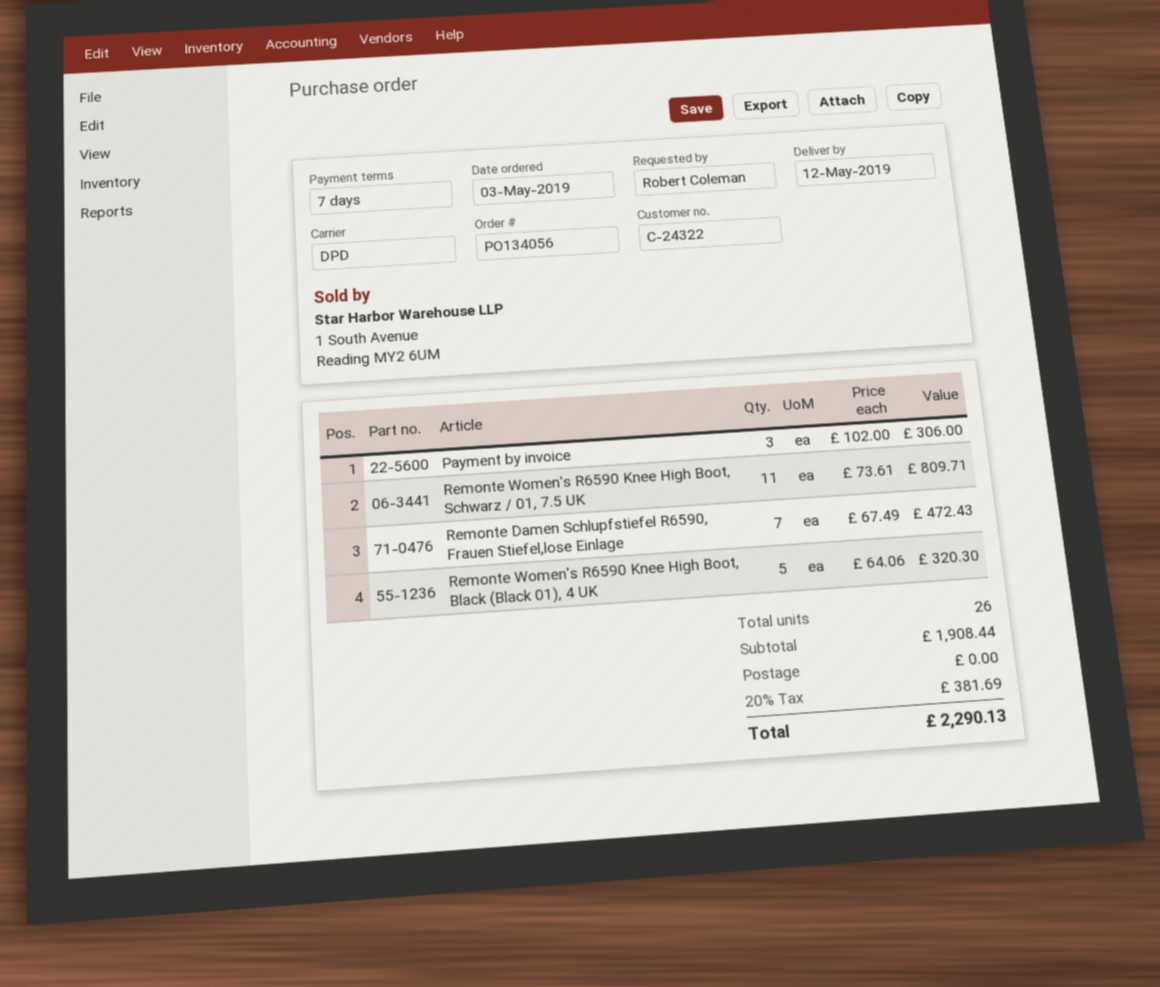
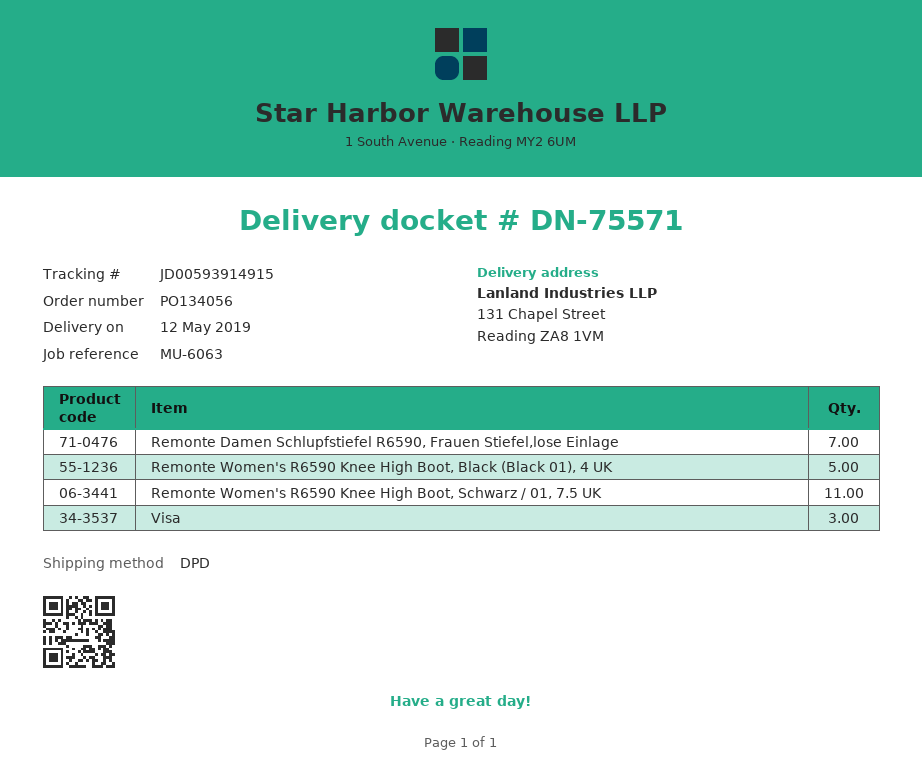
Payment by invoice: 3 -> none
Visa: none -> 3

